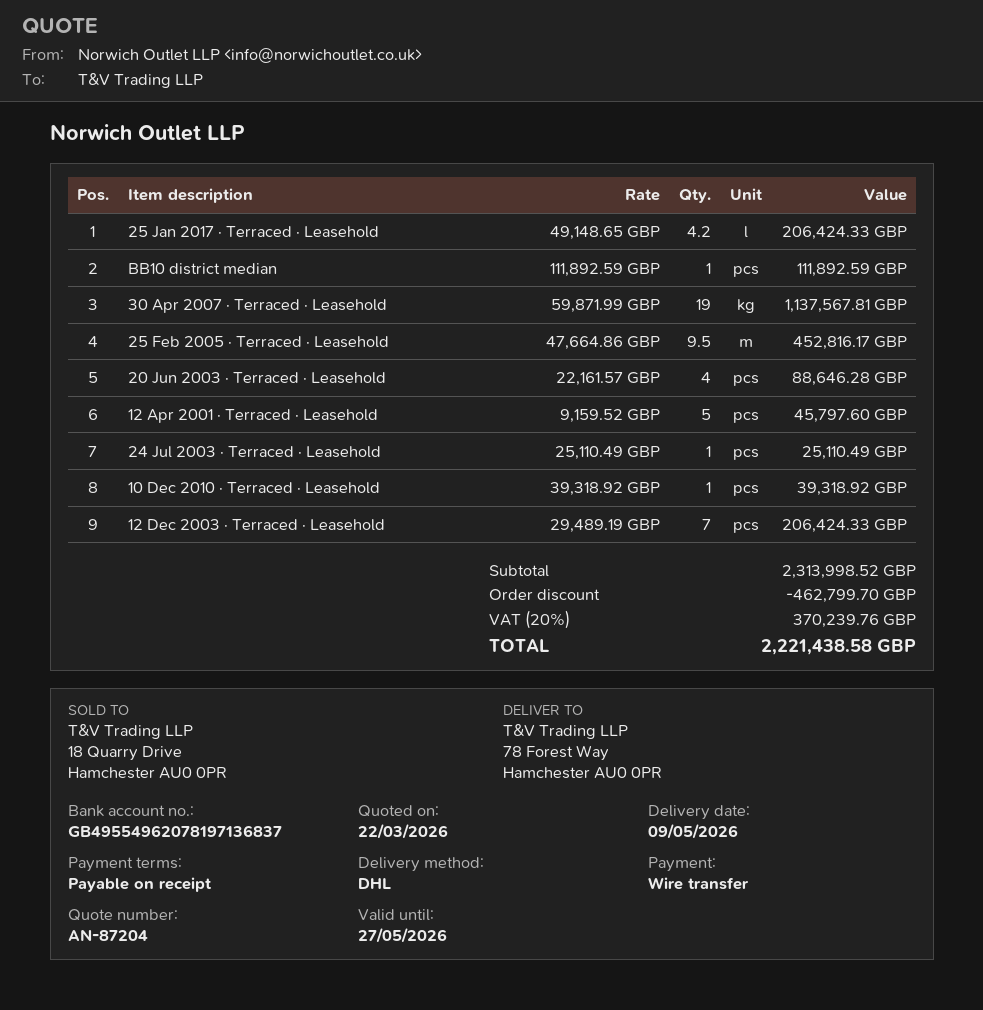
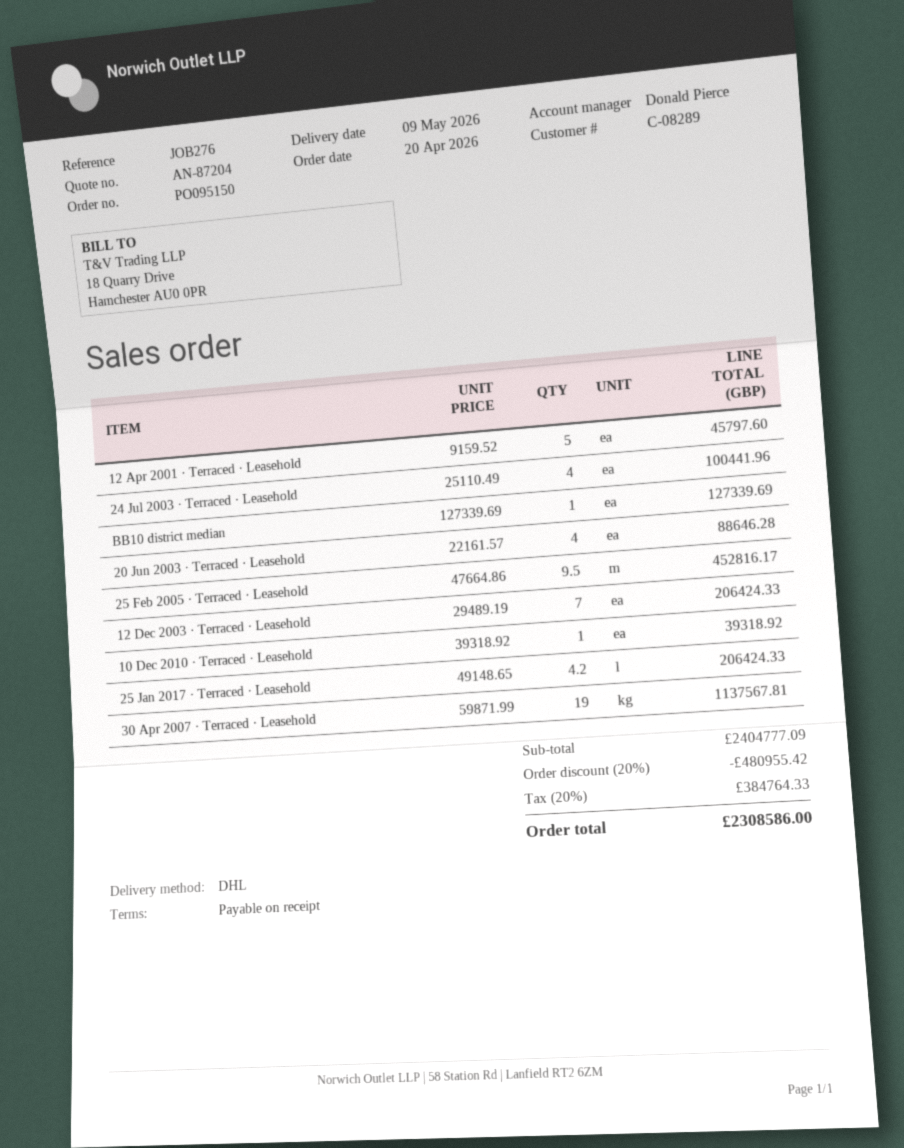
BB10 district median: 1 x 111892.59 = 111892.59 -> 1 x 127339.69 = 127339.69
24 Jul 2003 · Terraced · Leasehold: 1 x 25110.49 = 25110.49 -> 4 x 25110.49 = 100441.96
subtotal: 2313998.52 -> 2404777.09
discount: 462799.70 -> 480955.42
tax: 20% = 370239.76 -> 20% = 384764.33
total: 2221438.58 -> 2308586.00

